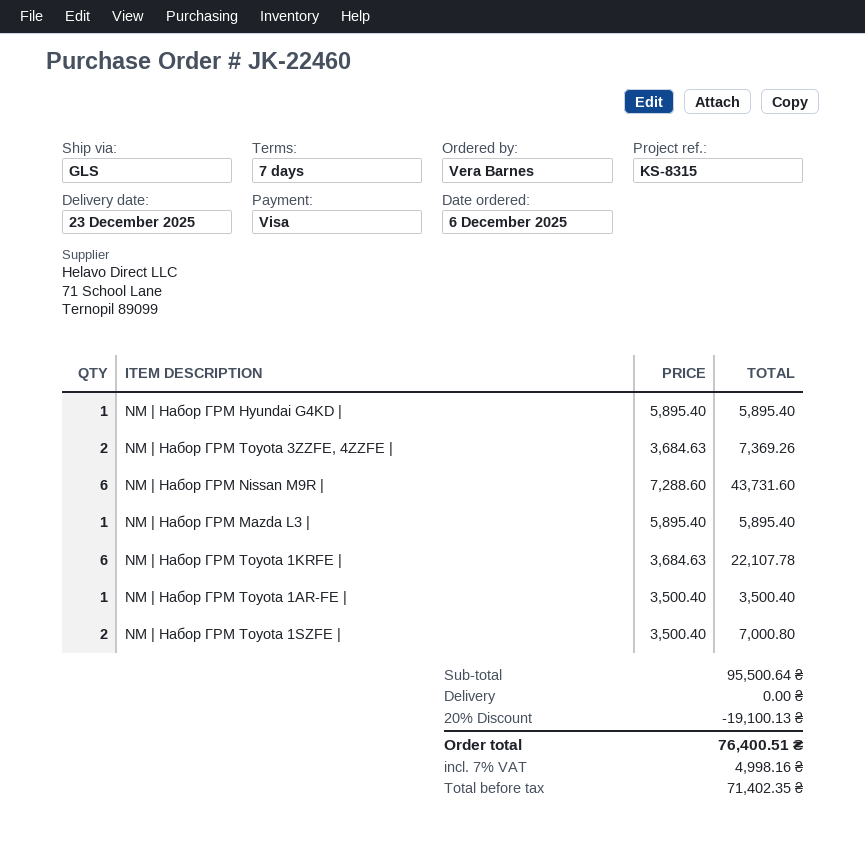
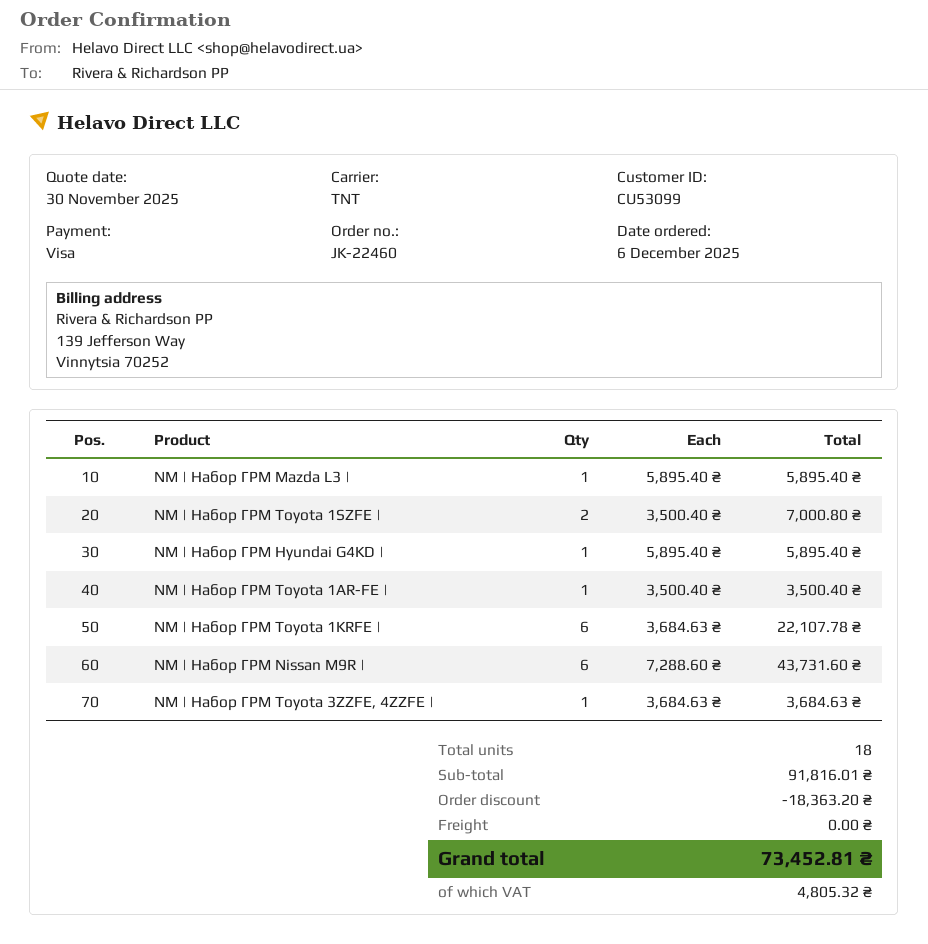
shipping method: GLS -> TNT
NM | Набор ГРМ Toyota 3ZZFE, 4ZZFE |: 2 x 3684.63 = 7369.26 -> 1 x 3684.63 = 3684.63
subtotal: 95500.64 -> 91816.01
discount: 19100.13 -> 18363.20
tax: 4998.16 -> 4805.32
total: 76400.51 -> 73452.81

